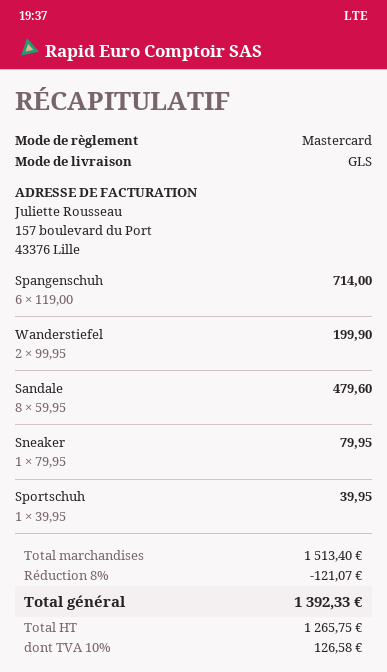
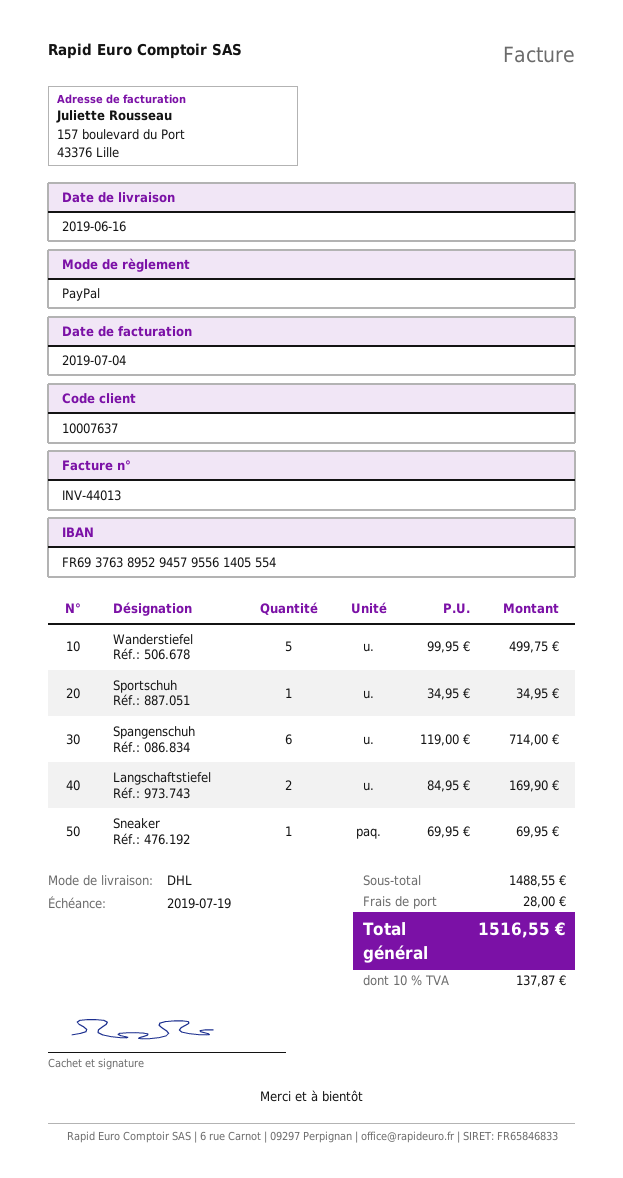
payment method: Mastercard -> PayPal
shipping method: GLS -> DHL
Wanderstiefel: 2 x 99.95 = 199.90 -> 5 x 99.95 = 499.75
Sandale: 8 x 59.95 = 479.60 -> none
Sneaker: 1 x 79.95 = 79.95 -> 1 x 69.95 = 69.95
Sportschuh: 1 x 39.95 = 39.95 -> 1 x 34.95 = 34.95
Langschaftstiefel: none -> 2 x 84.95 = 169.90
subtotal: 1513.40 -> 1488.55
discount: 8% = 121.07 -> none
shipping: none -> 28.00
tax: 10% = 126.58 -> 10% = 137.87
total: 1392.33 -> 1516.55

